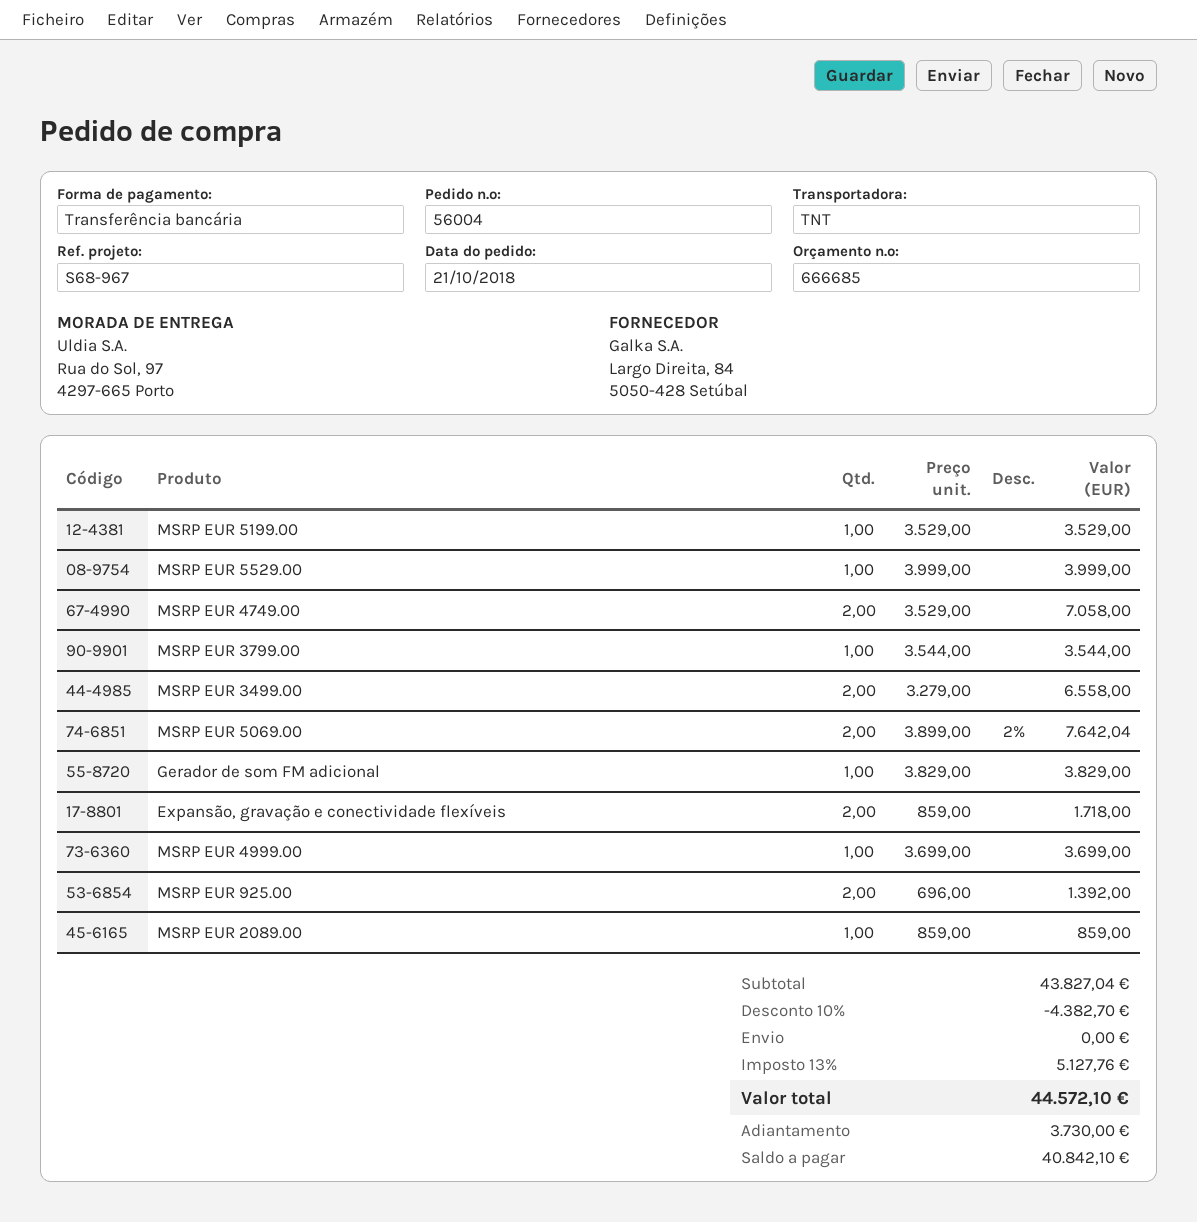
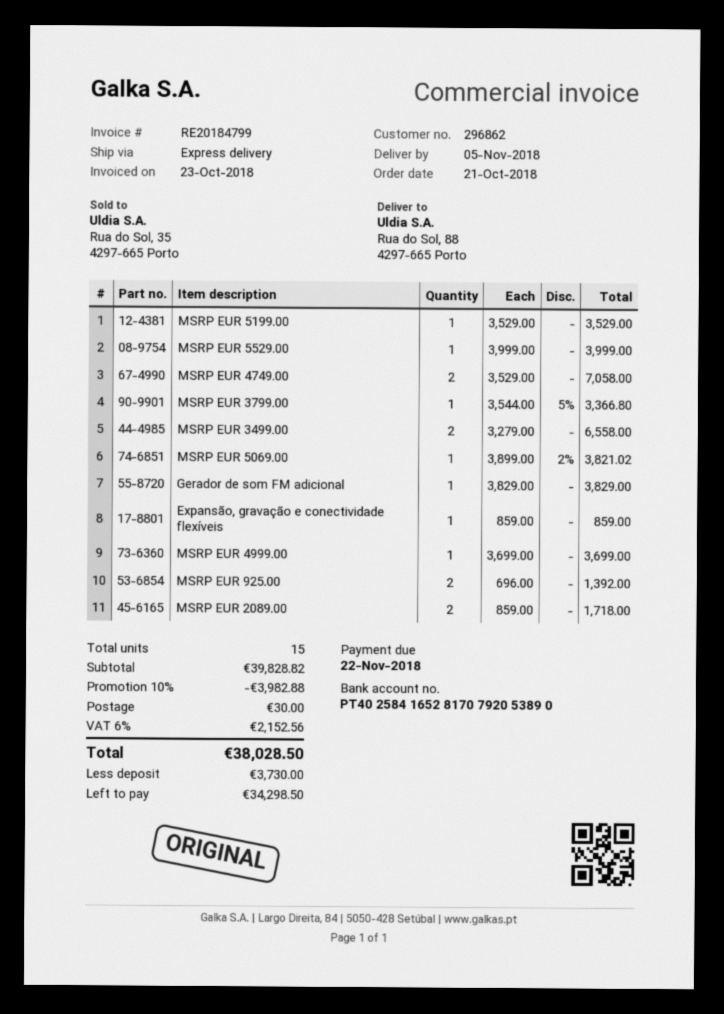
shipping method: TNT -> express
ship to: Rua do Sol, 97, 4297-665 Porto -> Rua do Sol, 88, 4297-665 Porto
MSRP EUR 3799.00: 1 x 3544.00 = 3544.00 -> 1 x 3544.00 - 5% = 3366.80
MSRP EUR 5069.00: 2 x 3899.00 - 2% = 7642.04 -> 1 x 3899.00 - 2% = 3821.02
Expansão, gravação e conectividade flexíveis: 2 x 859.00 = 1718.00 -> 1 x 859.00 = 859.00
MSRP EUR 2089.00: 1 x 859.00 = 859.00 -> 2 x 859.00 = 1718.00
subtotal: 43827.04 -> 39828.82
discount: 10% = 4382.70 -> 10% = 3982.88
shipping: 0.00 -> 30.00
tax: 13% = 5127.76 -> 6% = 2152.56
total: 44572.10 -> 38028.50
balance: 40842.10 -> 34298.50

